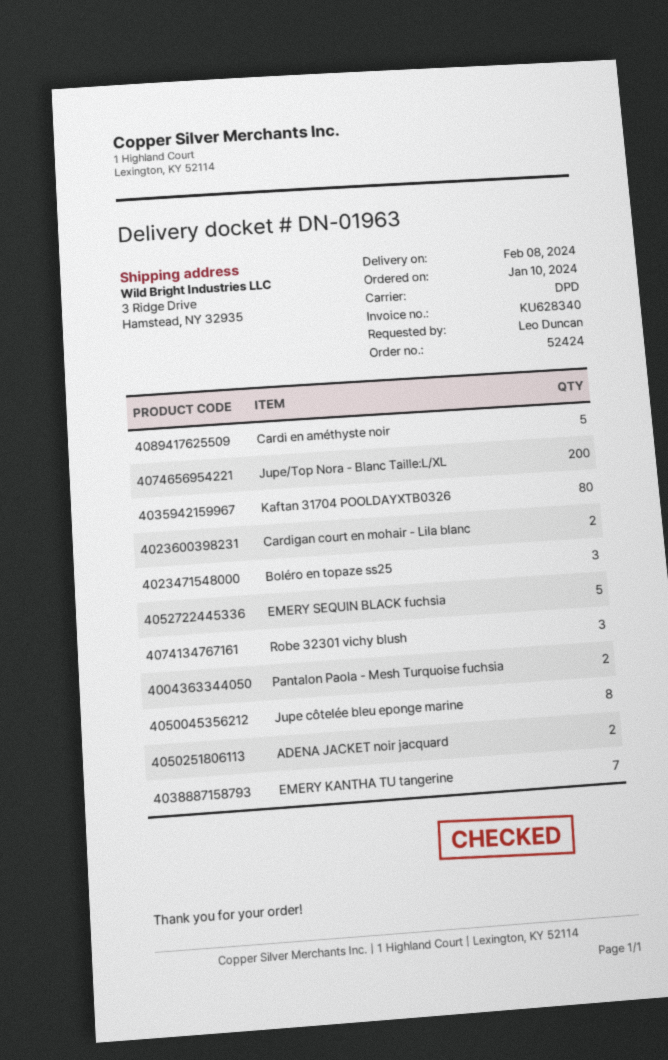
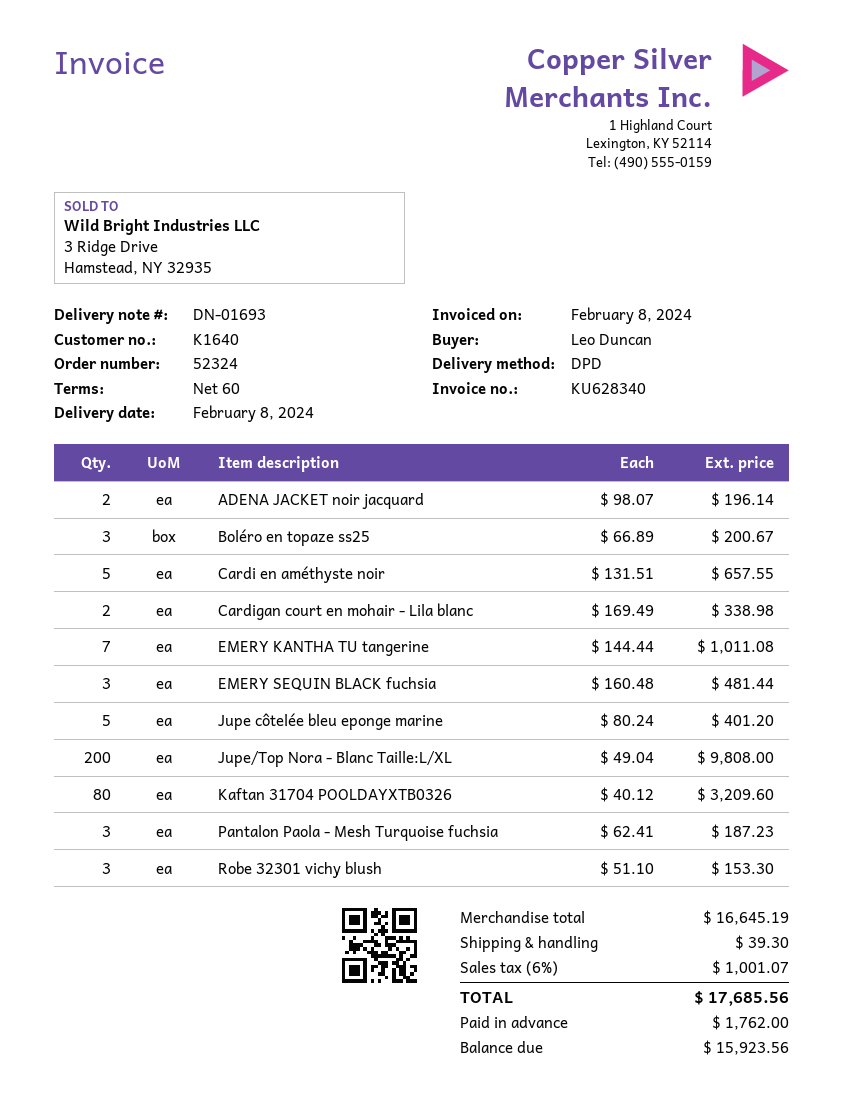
order number: 52424 -> 52324
delivery note number: DN-01963 -> DN-01693
EMERY SEQUIN BLACK fuchsia: 5 -> 3
Pantalon Paola - Mesh Turquoise fuchsia: 2 -> 3
Jupe côtelée bleu eponge marine: 8 -> 5

